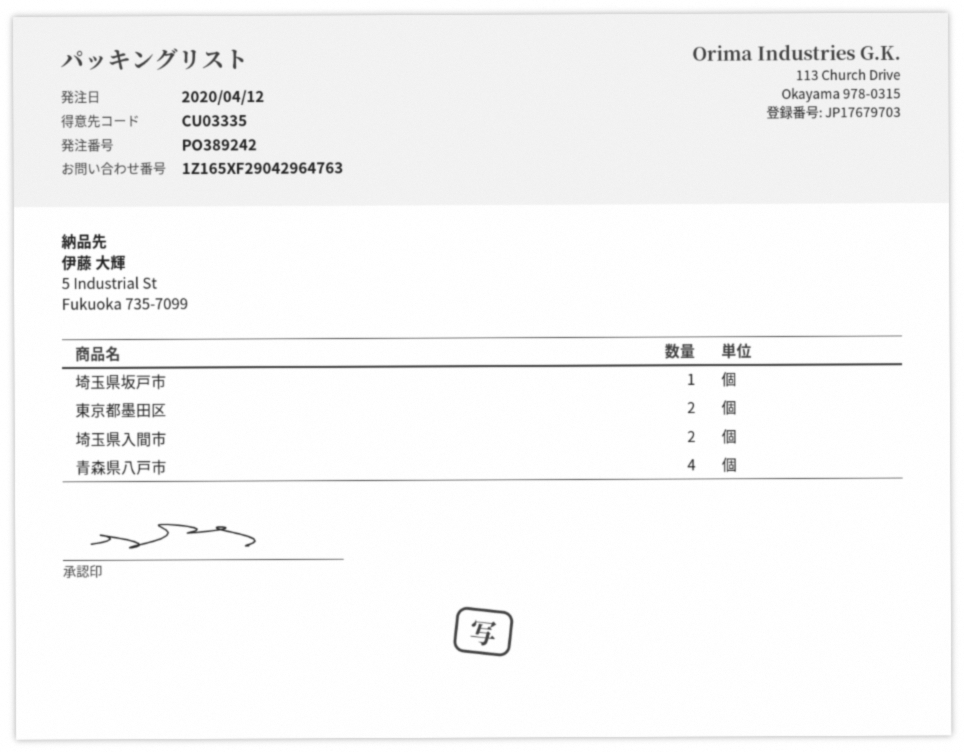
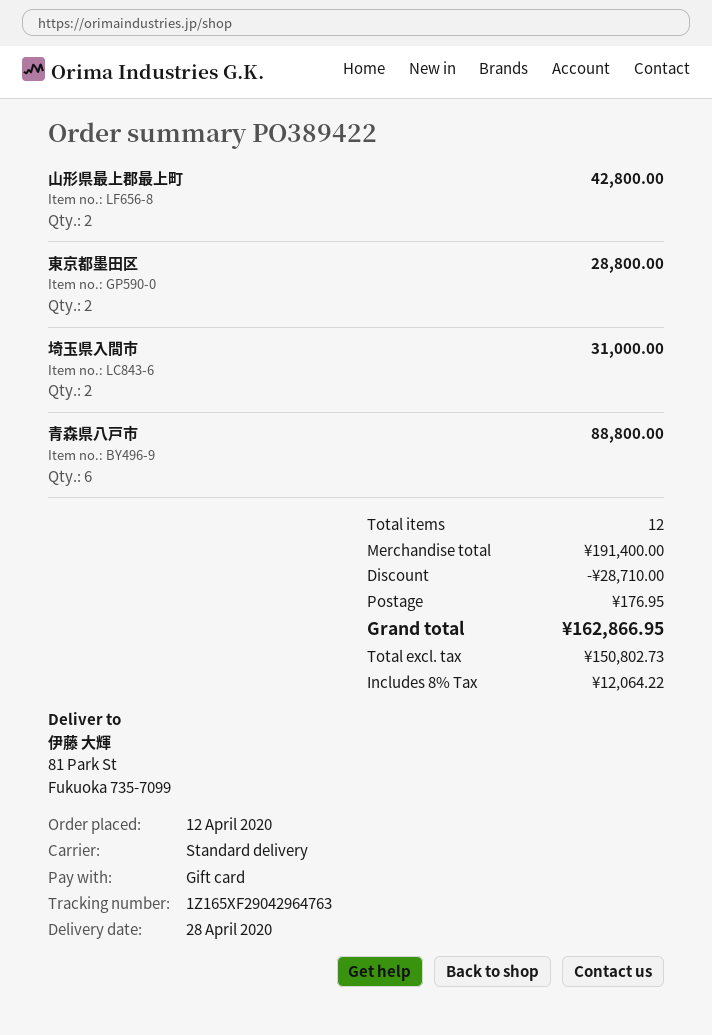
order number: PO389242 -> PO389422
ship to: 5 Industrial St, Fukuoka 735-7099 -> 81 Park St, Fukuoka 735-7099
埼玉県坂戸市: 1 -> none
青森県八戸市: 4 -> 6
山形県最上郡最上町: none -> 2

